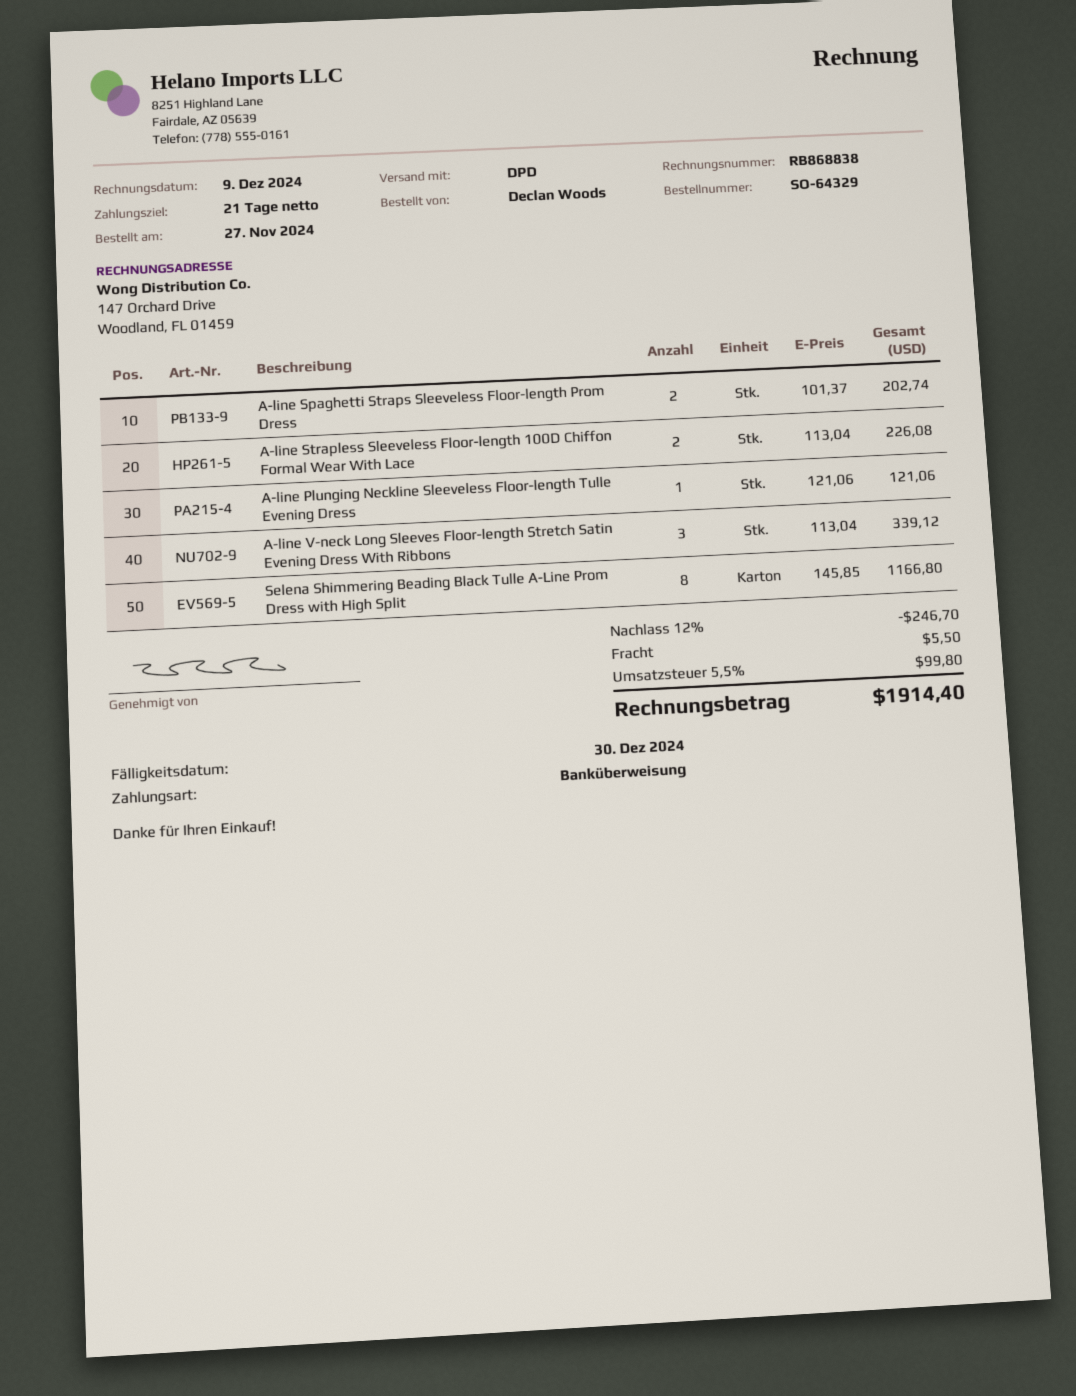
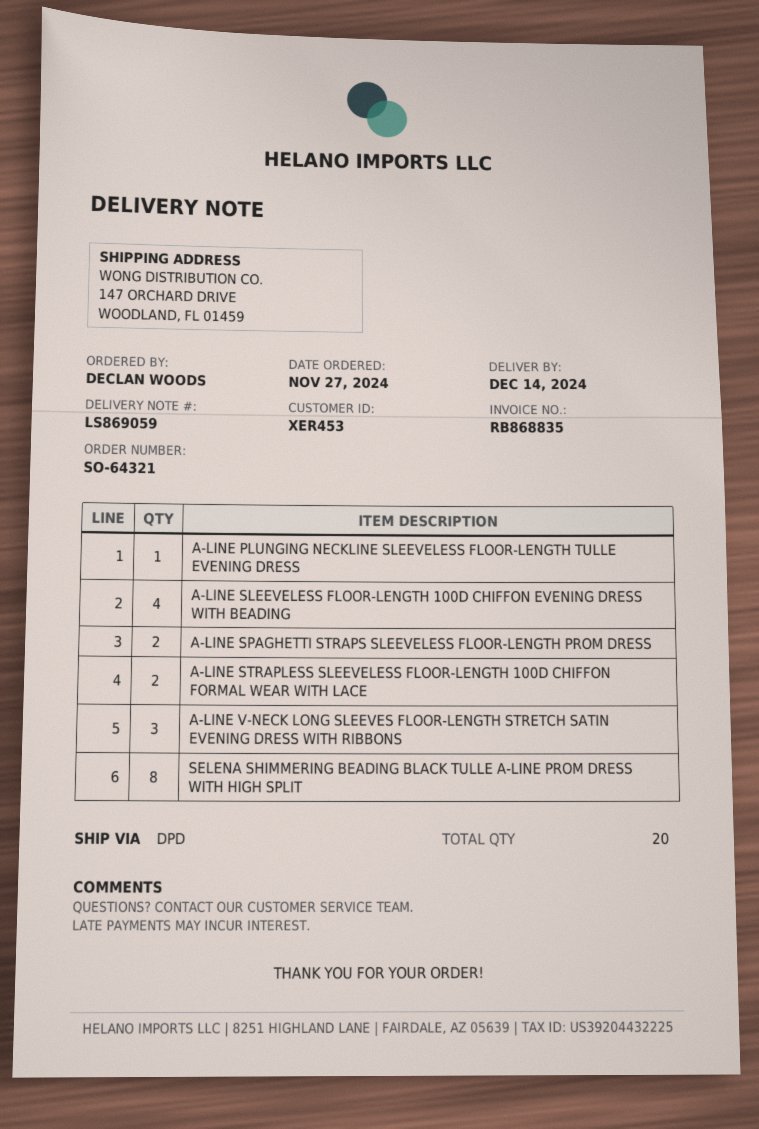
order number: SO-64329 -> SO-64321
invoice number: RB868838 -> RB868835
A-LINE SLEEVELESS FLOOR-LENGTH 100D CHIFFON EVENING DRESS WITH BEADING: none -> 4

